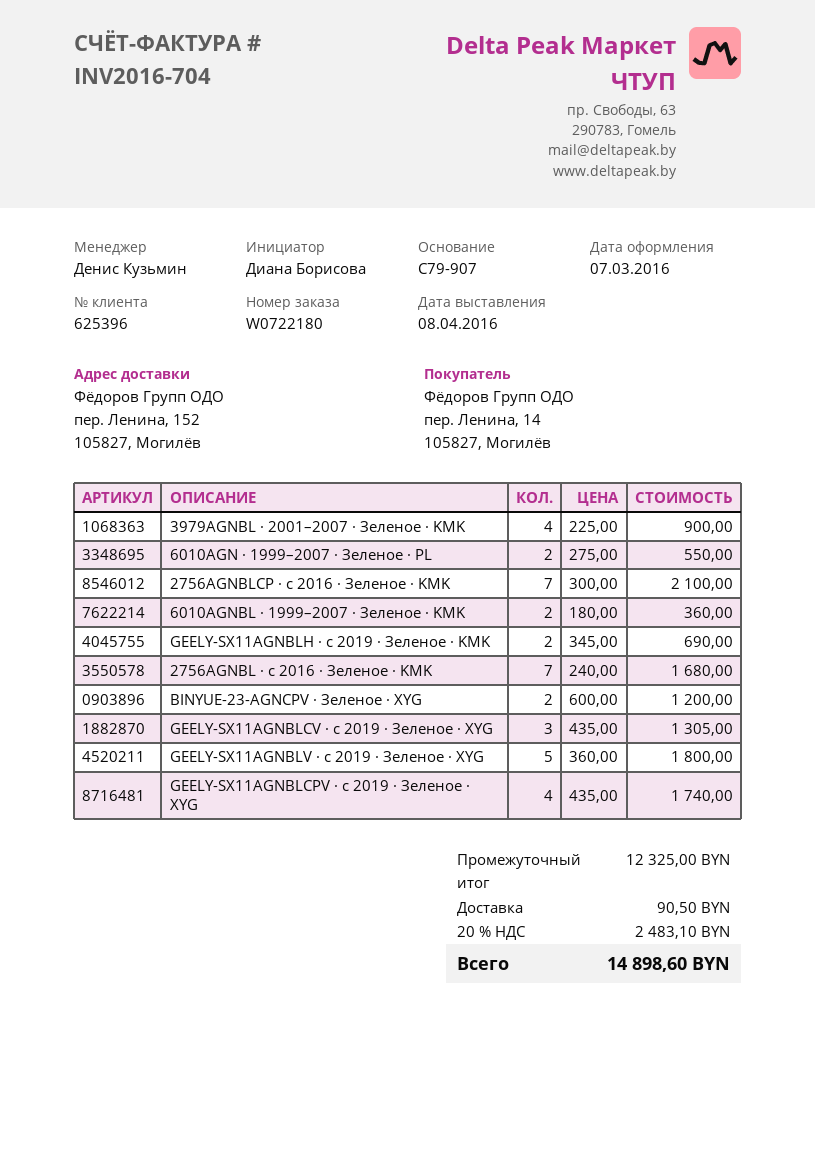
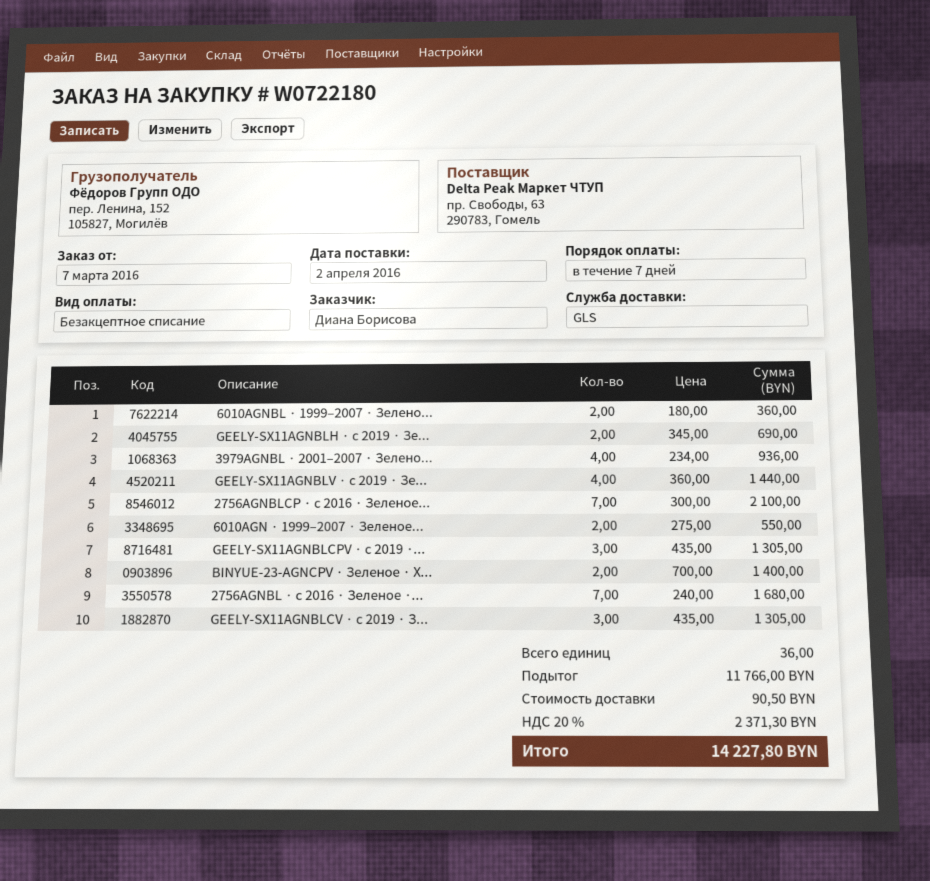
3979AGNBL · 2001–2007 · Зеленое · KMK: 4 x 225.00 = 900.00 -> 4 x 234.00 = 936.00
BINYUE-23-AGNCPV · Зеленое · XYG: 2 x 600.00 = 1200.00 -> 2 x 700.00 = 1400.00
GEELY-SX11AGNBLV · с 2019 · Зеленое · XYG: 5 x 360.00 = 1800.00 -> 4 x 360.00 = 1440.00
GEELY-SX11AGNBLCPV · с 2019 · Зеленое · XYG: 4 x 435.00 = 1740.00 -> 3 x 435.00 = 1305.00
subtotal: 12325.00 -> 11766.00
tax: 20% = 2483.10 -> 20% = 2371.30
total: 14898.60 -> 14227.80

